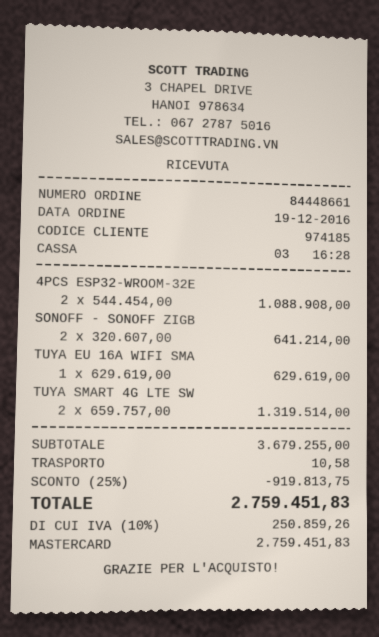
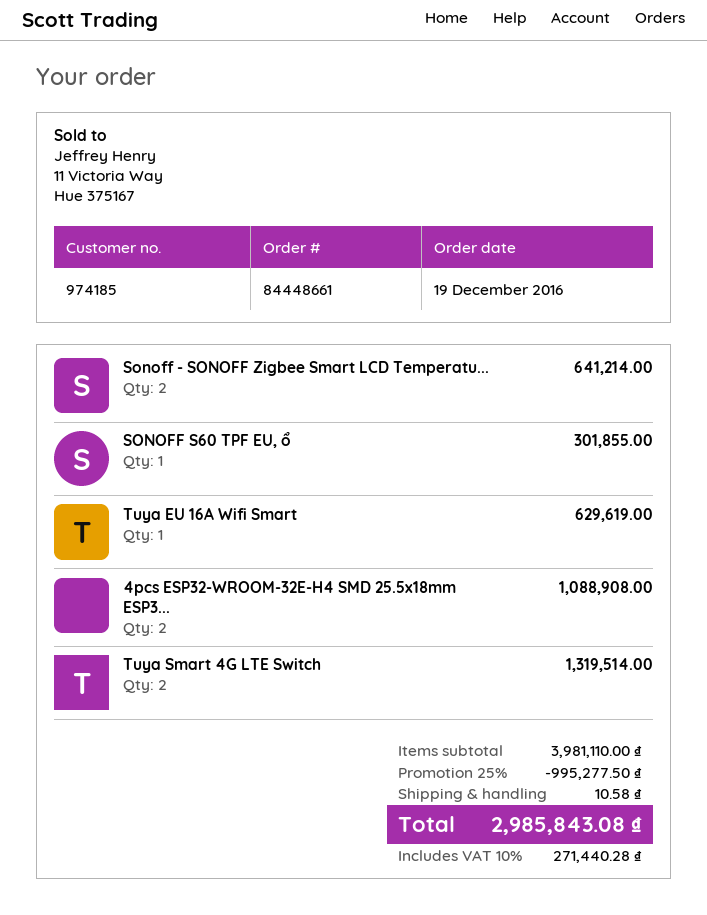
SONOFF S60 TPF EU, ổ: none -> 1 for 301855.00
subtotal: 3679255.00 -> 3981110.00
discount: 25% = 919813.75 -> 25% = 995277.50
tax: 10% = 250859.26 -> 10% = 271440.28
total: 2759451.83 -> 2985843.08

